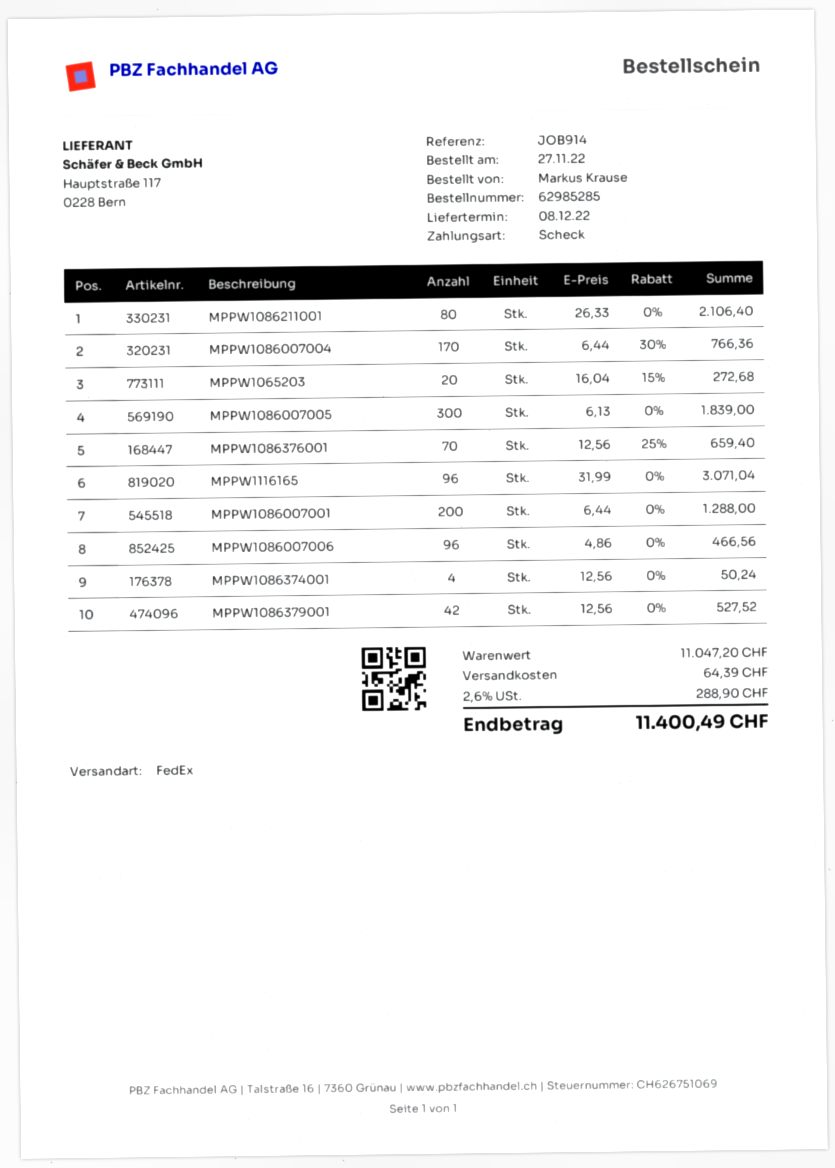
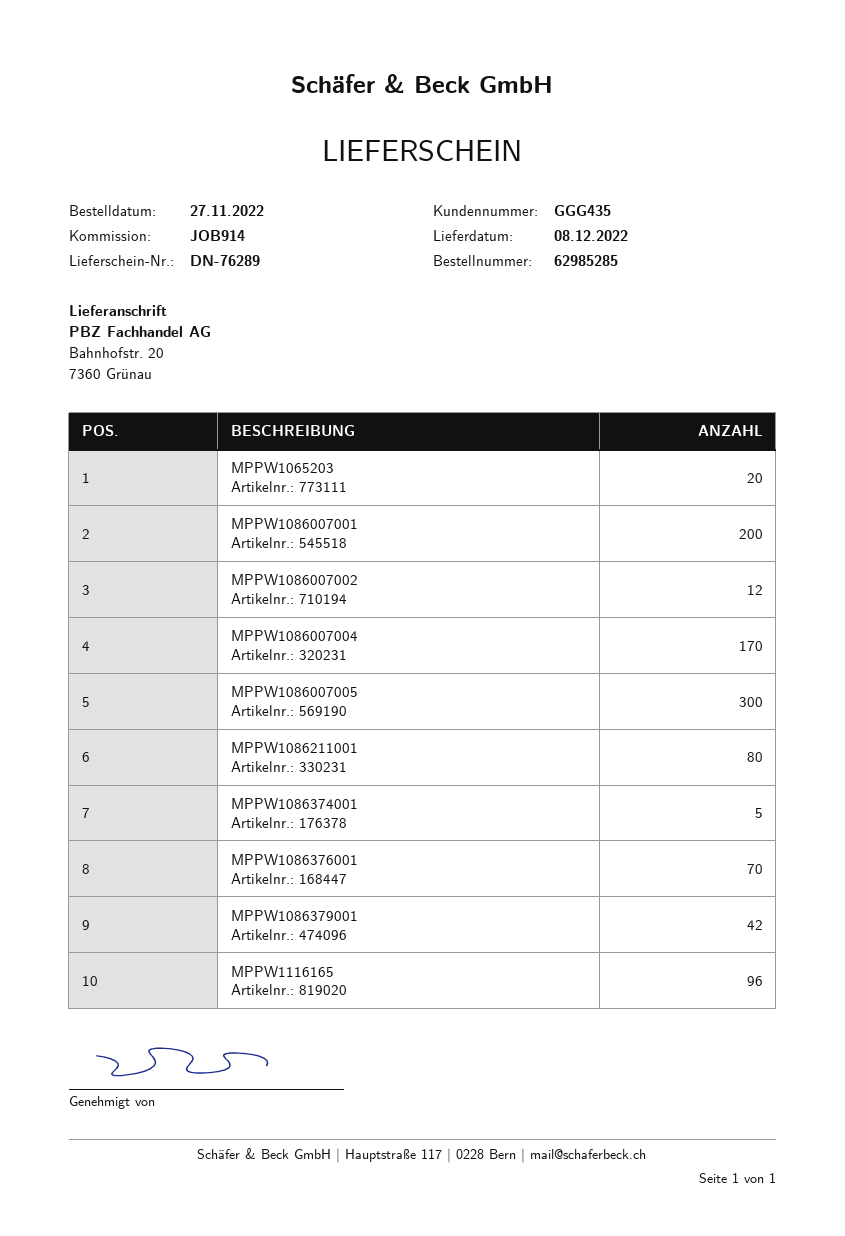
MPPW1086007006: 96 -> none
MPPW1086374001: 4 -> 5
MPPW1086007002: none -> 12

